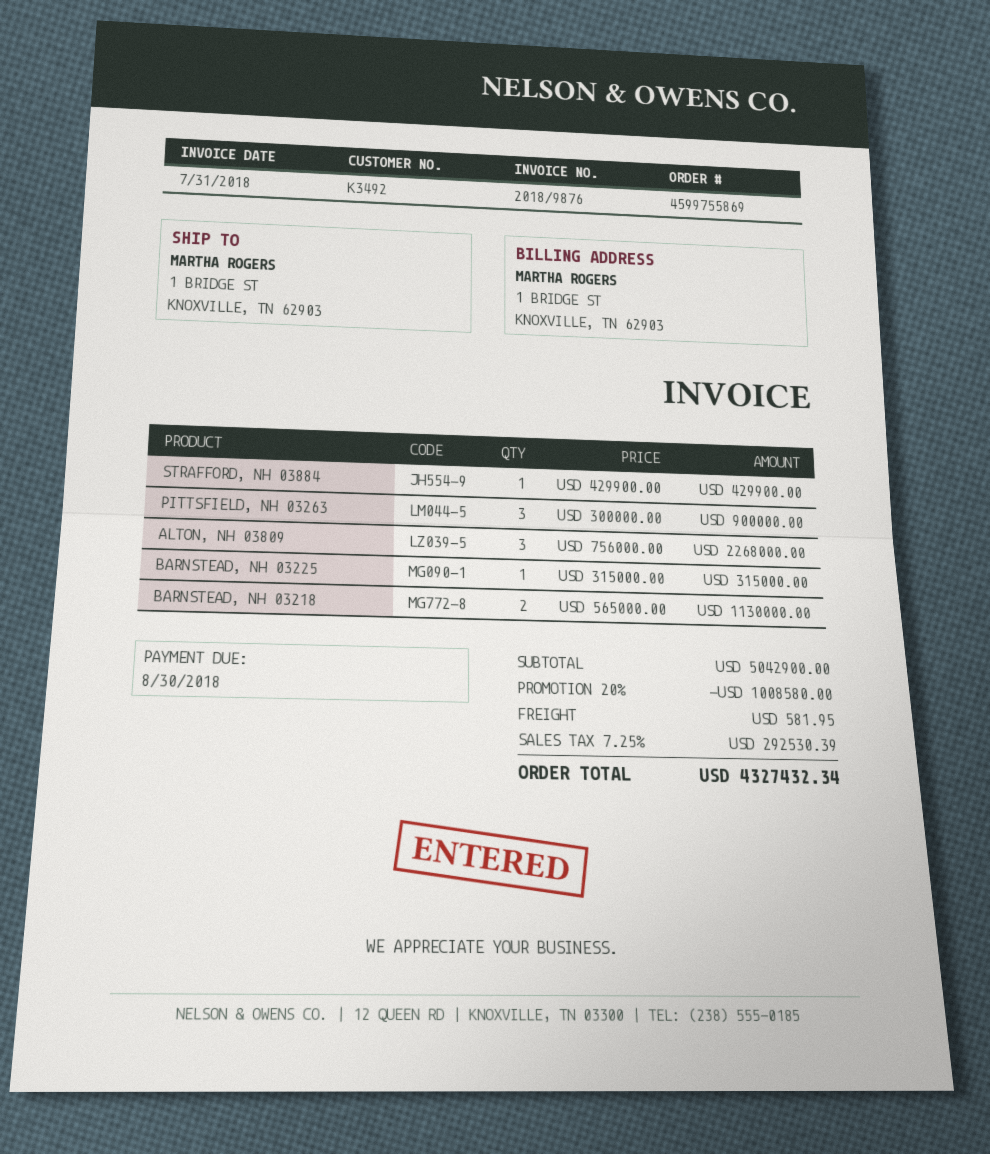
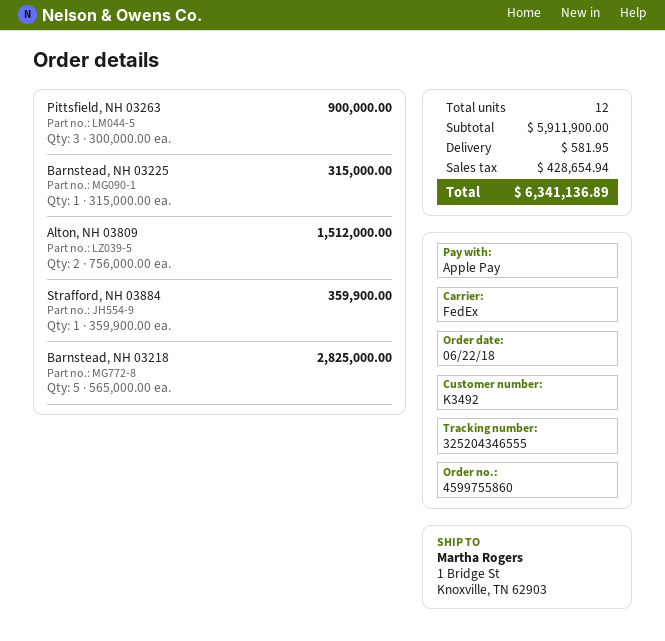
order number: 4599755869 -> 4599755860
STRAFFORD, NH 03884: 1 x 429900.00 = 429900.00 -> 1 x 359900.00 = 359900.00
ALTON, NH 03809: 3 x 756000.00 = 2268000.00 -> 2 x 756000.00 = 1512000.00
BARNSTEAD, NH 03218: 2 x 565000.00 = 1130000.00 -> 5 x 565000.00 = 2825000.00
subtotal: 5042900.00 -> 5911900.00
discount: 20% = 1008580.00 -> none
tax: 292530.39 -> 428654.94
total: 4327432.34 -> 6341136.89

